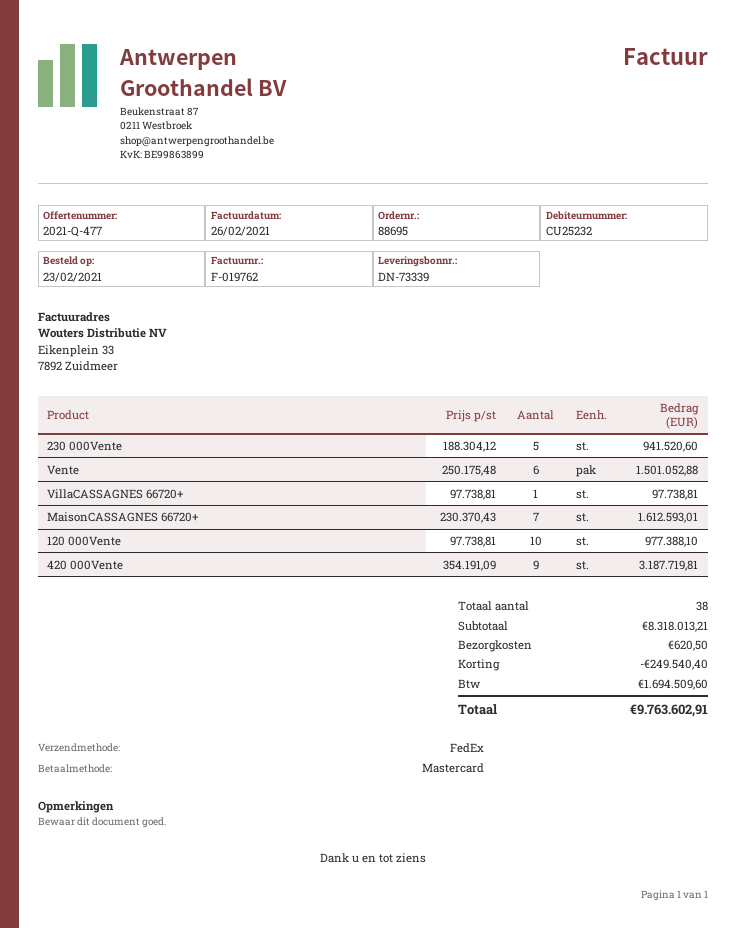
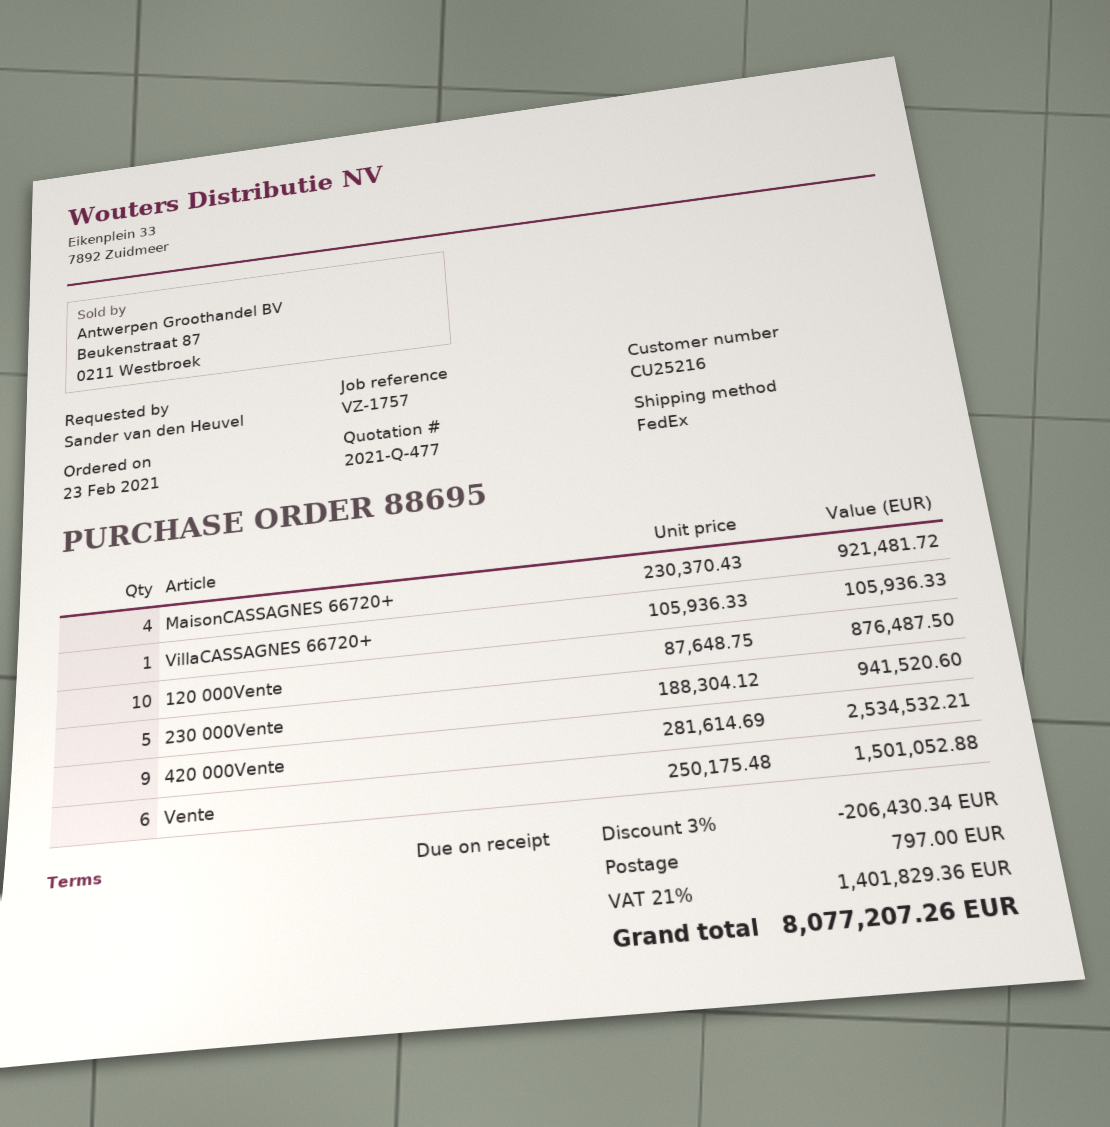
customer number: CU25232 -> CU25216
VillaCASSAGNES 66720+: 1 x 97738.81 = 97738.81 -> 1 x 105936.33 = 105936.33
MaisonCASSAGNES 66720+: 7 x 230370.43 = 1612593.01 -> 4 x 230370.43 = 921481.72
120 000Vente: 10 x 97738.81 = 977388.10 -> 10 x 87648.75 = 876487.50
420 000Vente: 9 x 354191.09 = 3187719.81 -> 9 x 281614.69 = 2534532.21
discount: 249540.40 -> 206430.34
shipping: 620.50 -> 797.00
tax: 1694509.60 -> 1401829.36
total: 9763602.91 -> 8077207.26

